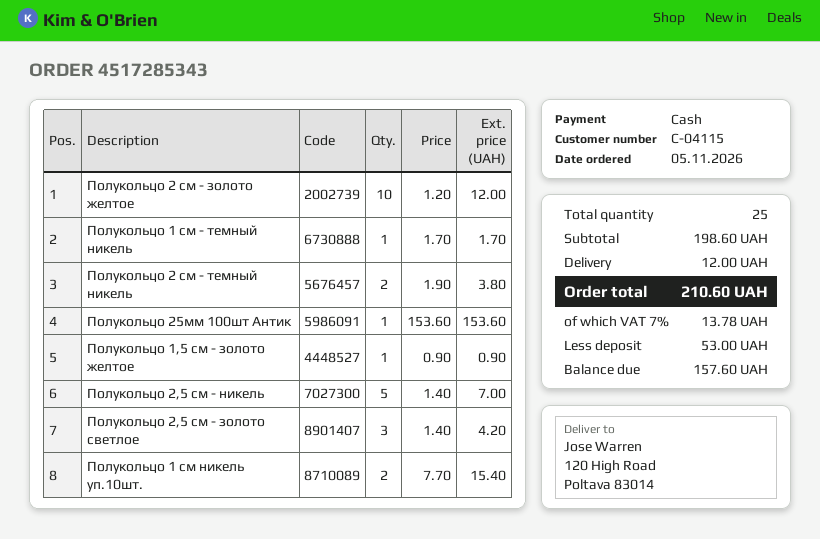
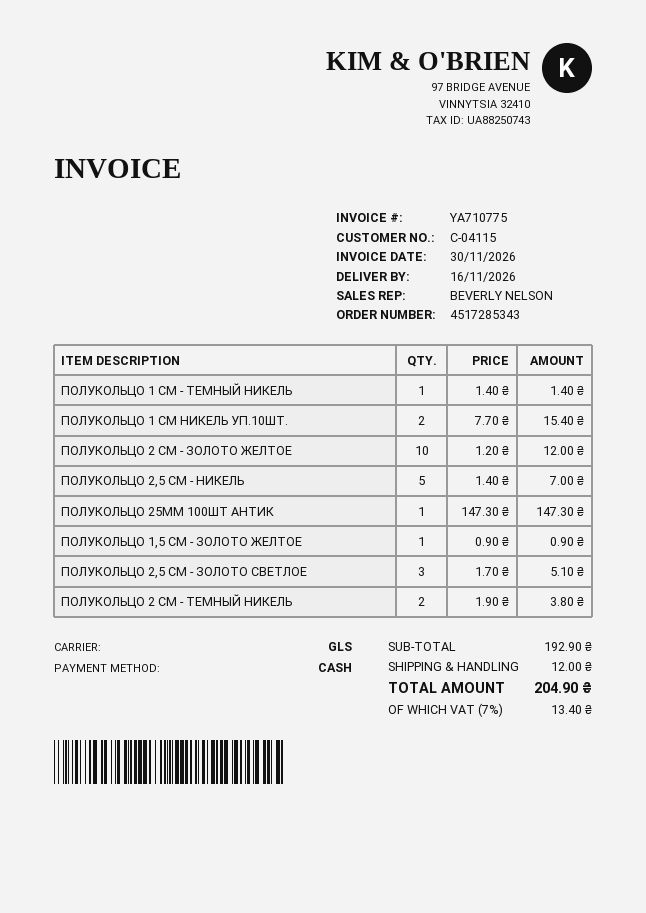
Полукольцо 1 см - темный никель: 1 x 1.70 = 1.70 -> 1 x 1.40 = 1.40
Полукольцо 25мм 100шт Антик: 1 x 153.60 = 153.60 -> 1 x 147.30 = 147.30
Полукольцо 2,5 см - золото светлое: 3 x 1.40 = 4.20 -> 3 x 1.70 = 5.10
subtotal: 198.60 -> 192.90
tax: 7% = 13.78 -> 7% = 13.40
total: 210.60 -> 204.90

